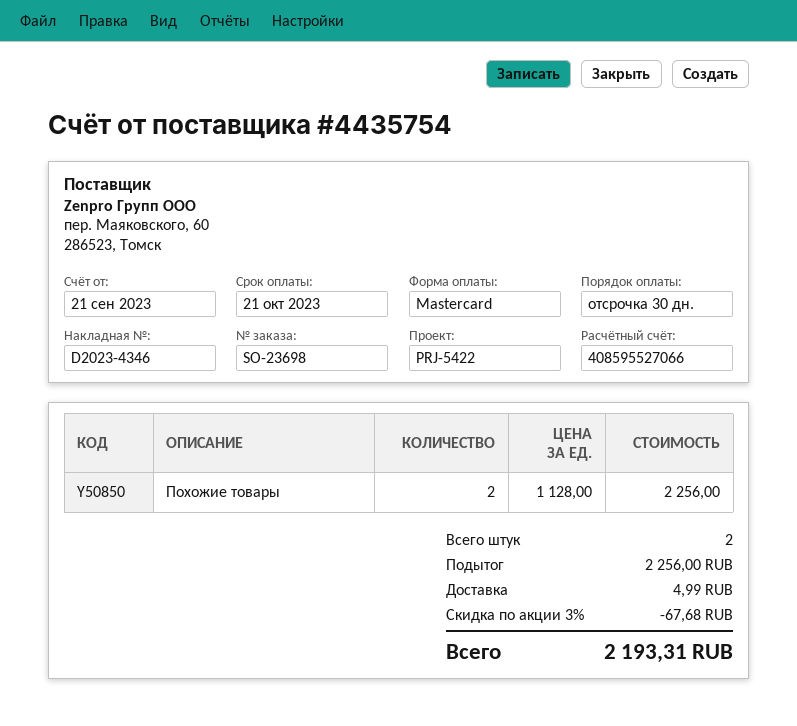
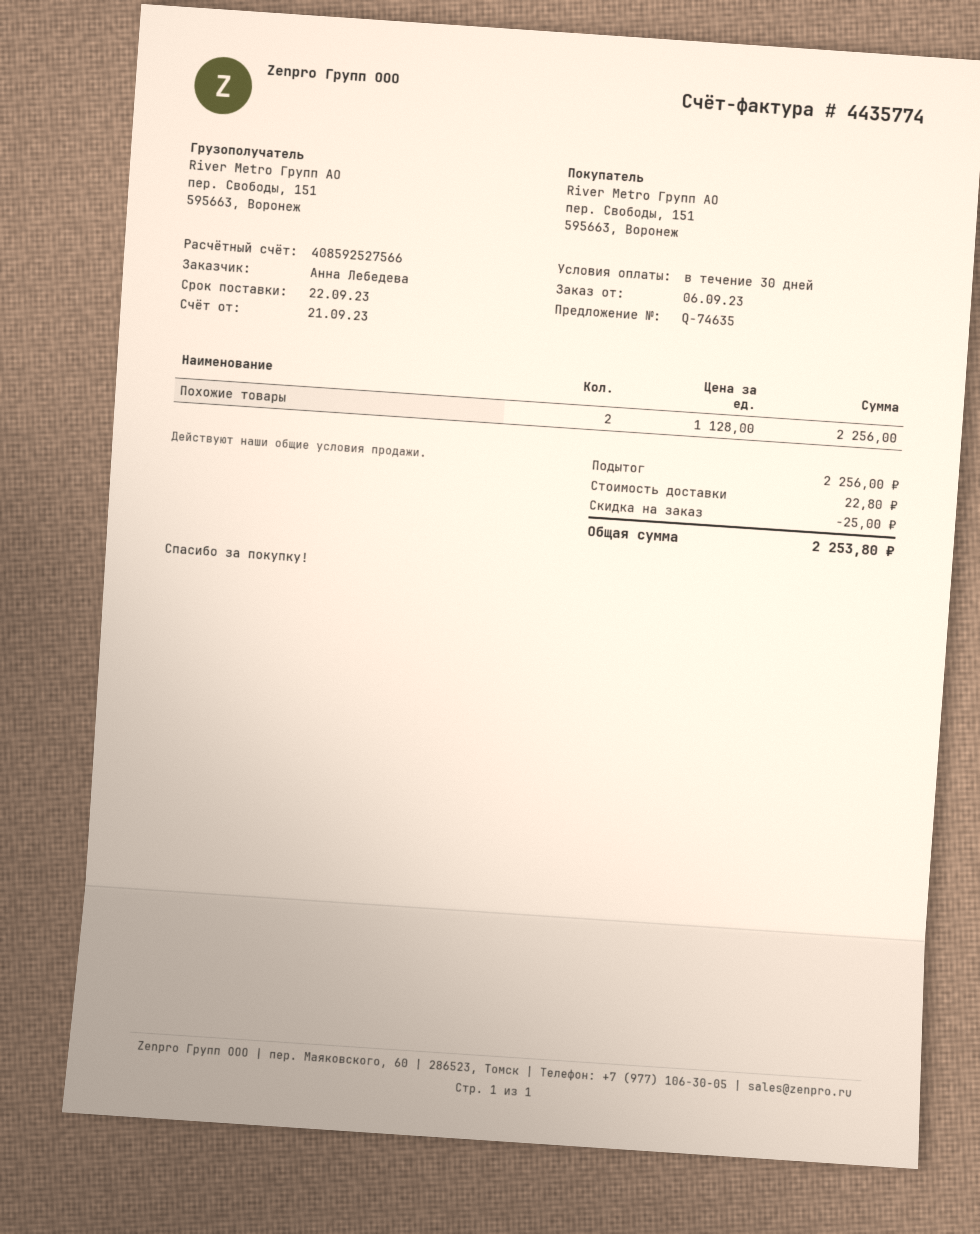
invoice number: 4435754 -> 4435774
bank account: 408595527066 -> 408592527566
discount: 67.68 -> 25.00
shipping: 4.99 -> 22.80
total: 2193.31 -> 2253.80

